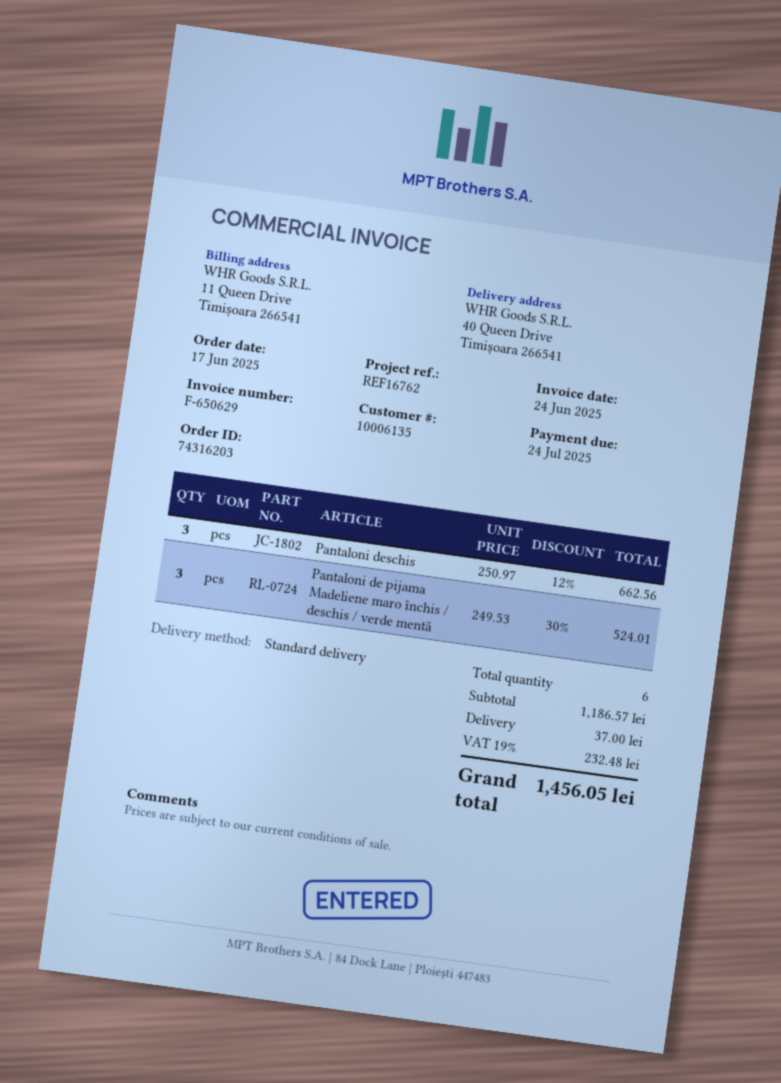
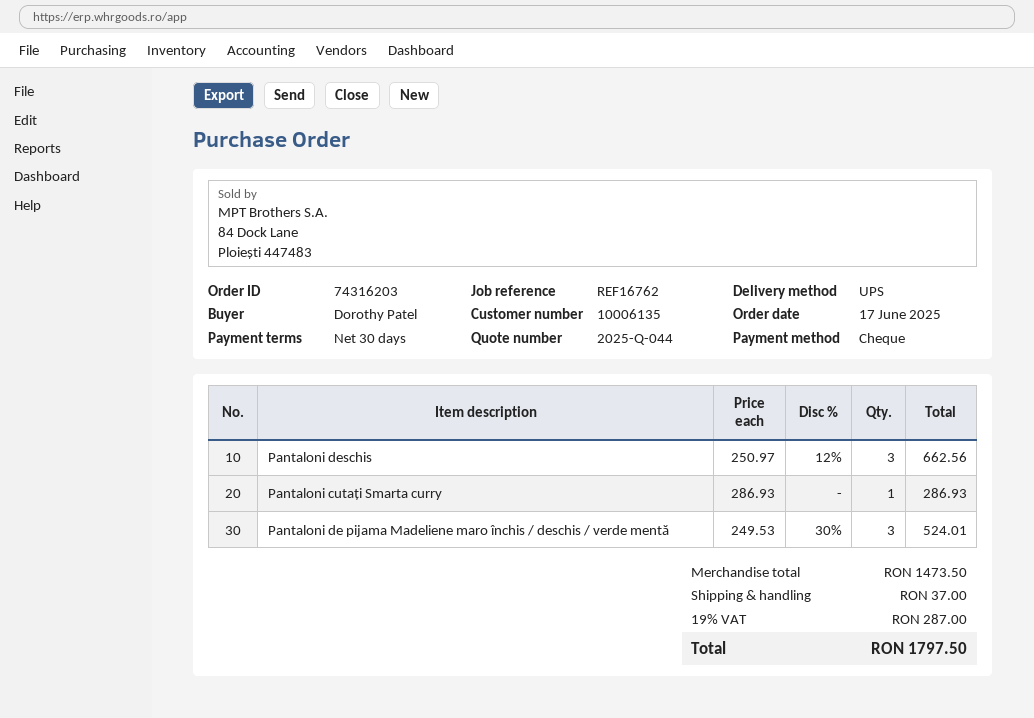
shipping method: standard -> UPS
Pantaloni cutați Smarta curry: none -> 1 x 286.93 = 286.93
subtotal: 1186.57 -> 1473.50
tax: 19% = 232.48 -> 19% = 287.00
total: 1456.05 -> 1797.50

